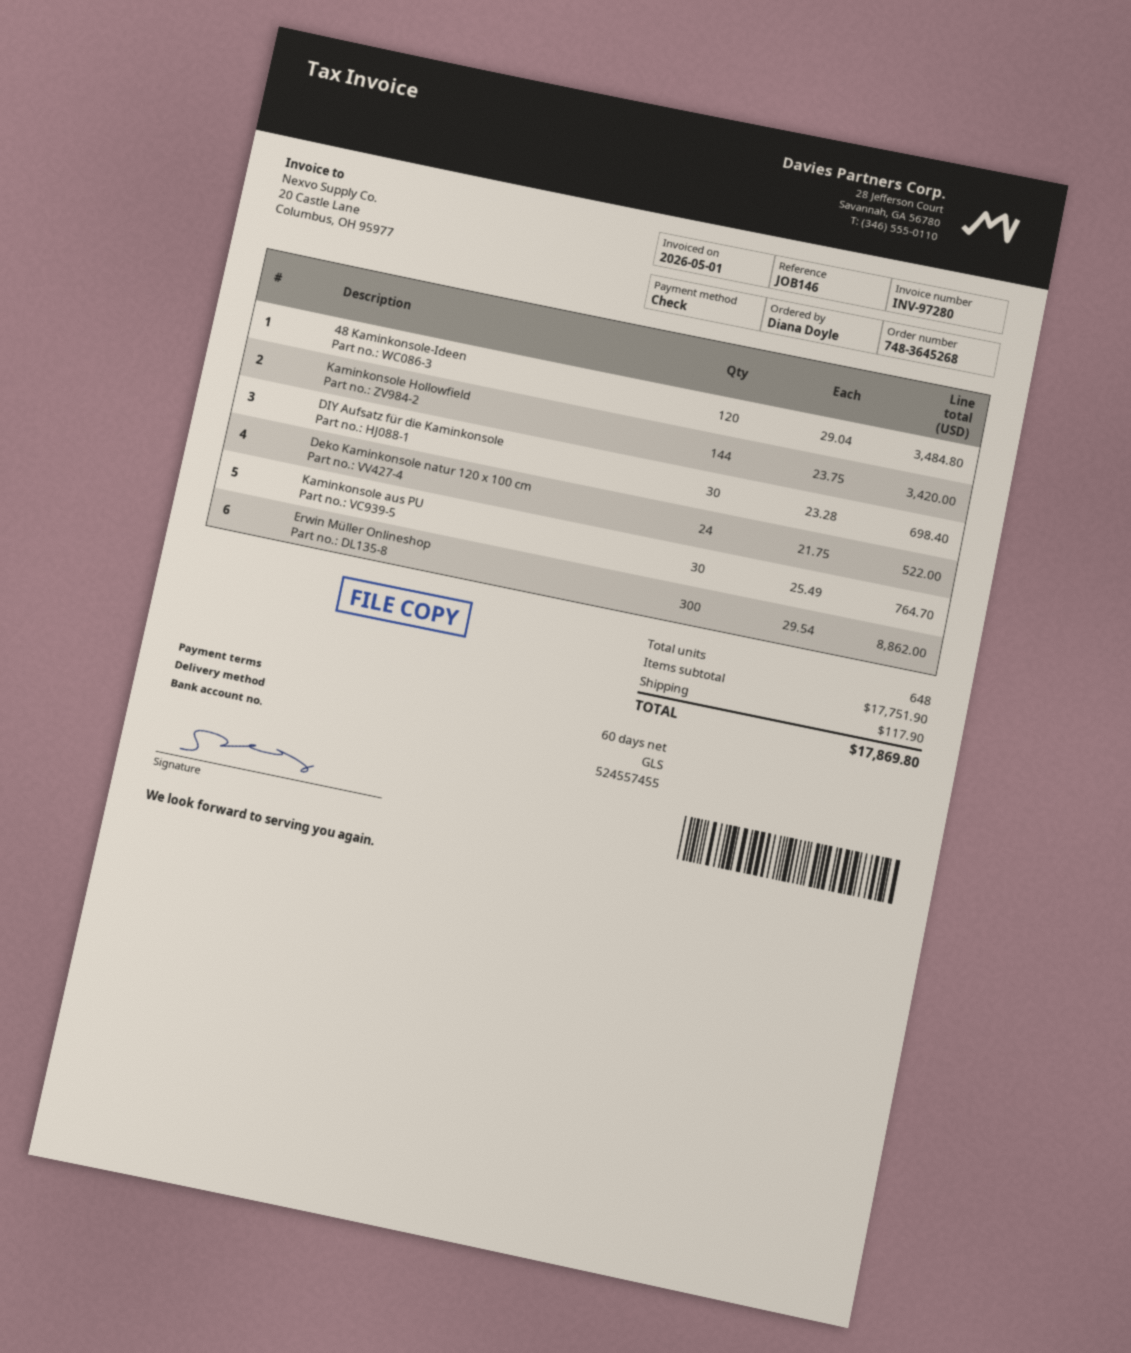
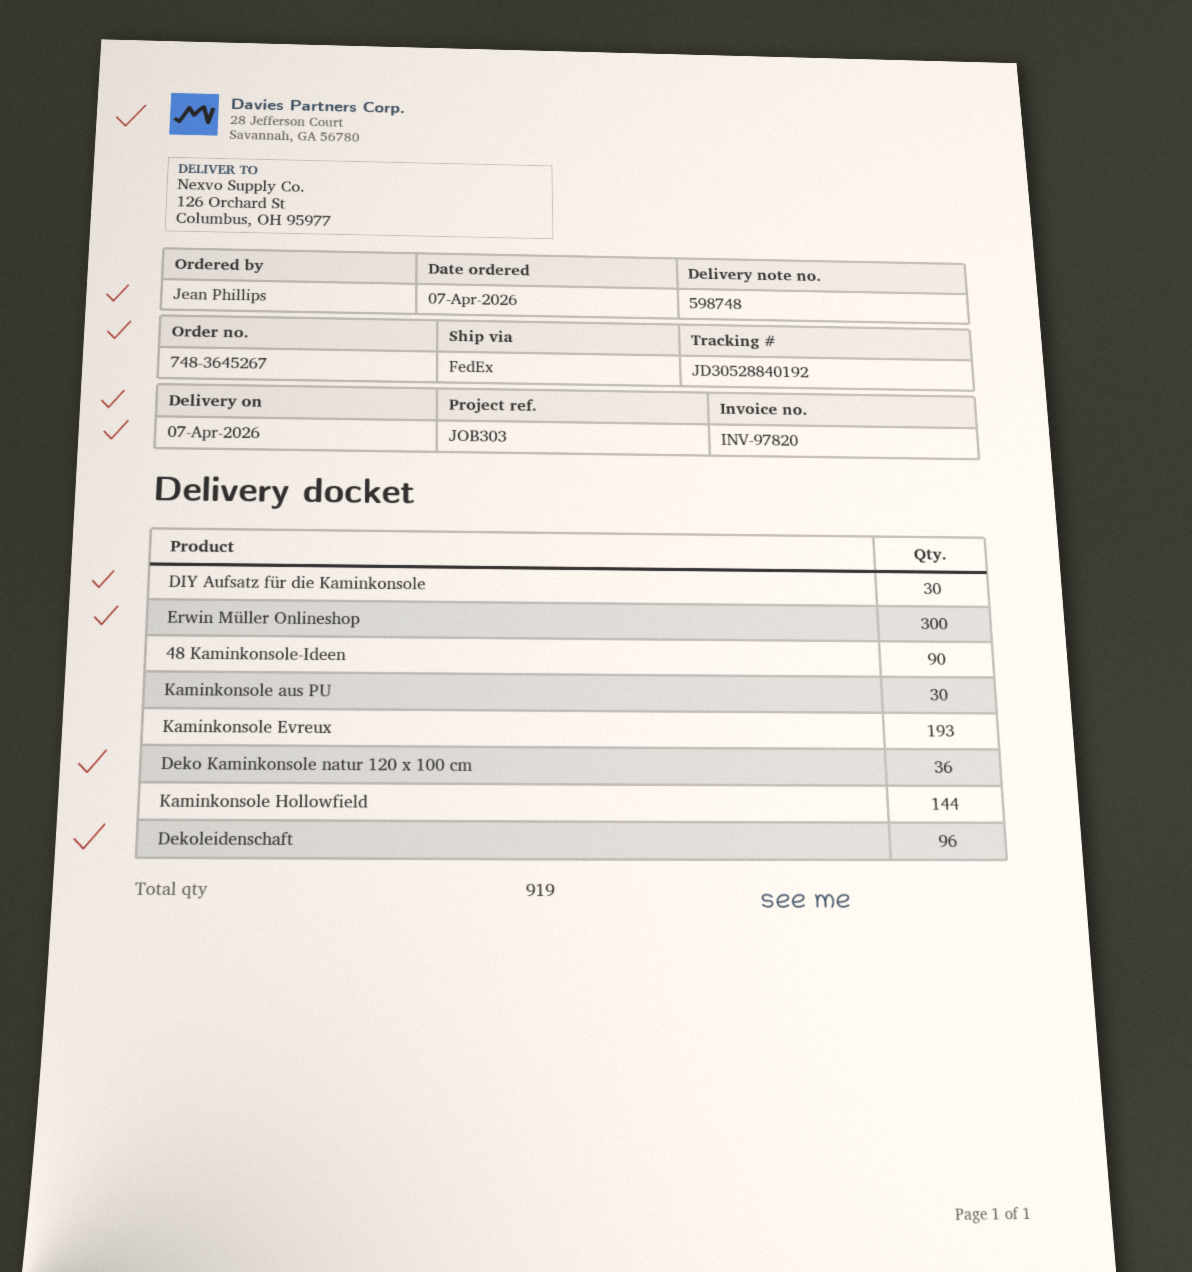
order number: 748-3645268 -> 748-3645267
invoice number: INV-97280 -> INV-97820
reference: JOB146 -> JOB303
ordered by: Diana Doyle -> Jean Phillips
shipping method: GLS -> FedEx
48 Kaminkonsole-Ideen: 120 -> 90
Deko Kaminkonsole natur 120 x 100 cm: 24 -> 36
Kaminkonsole Evreux: none -> 193
Dekoleidenschaft: none -> 96
total quantity: 648 -> 919

